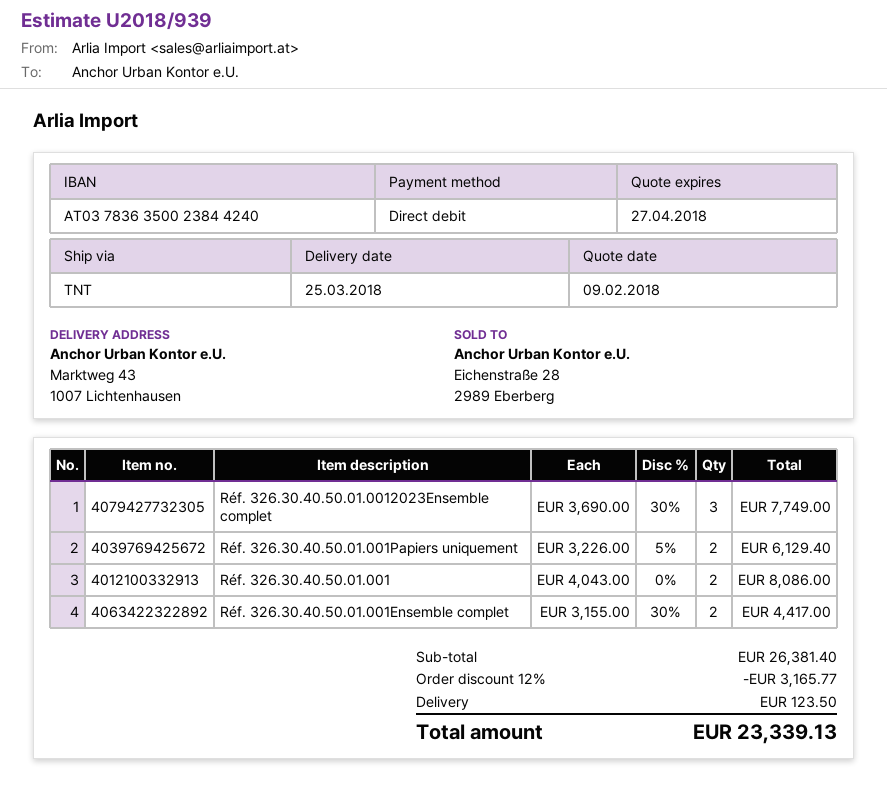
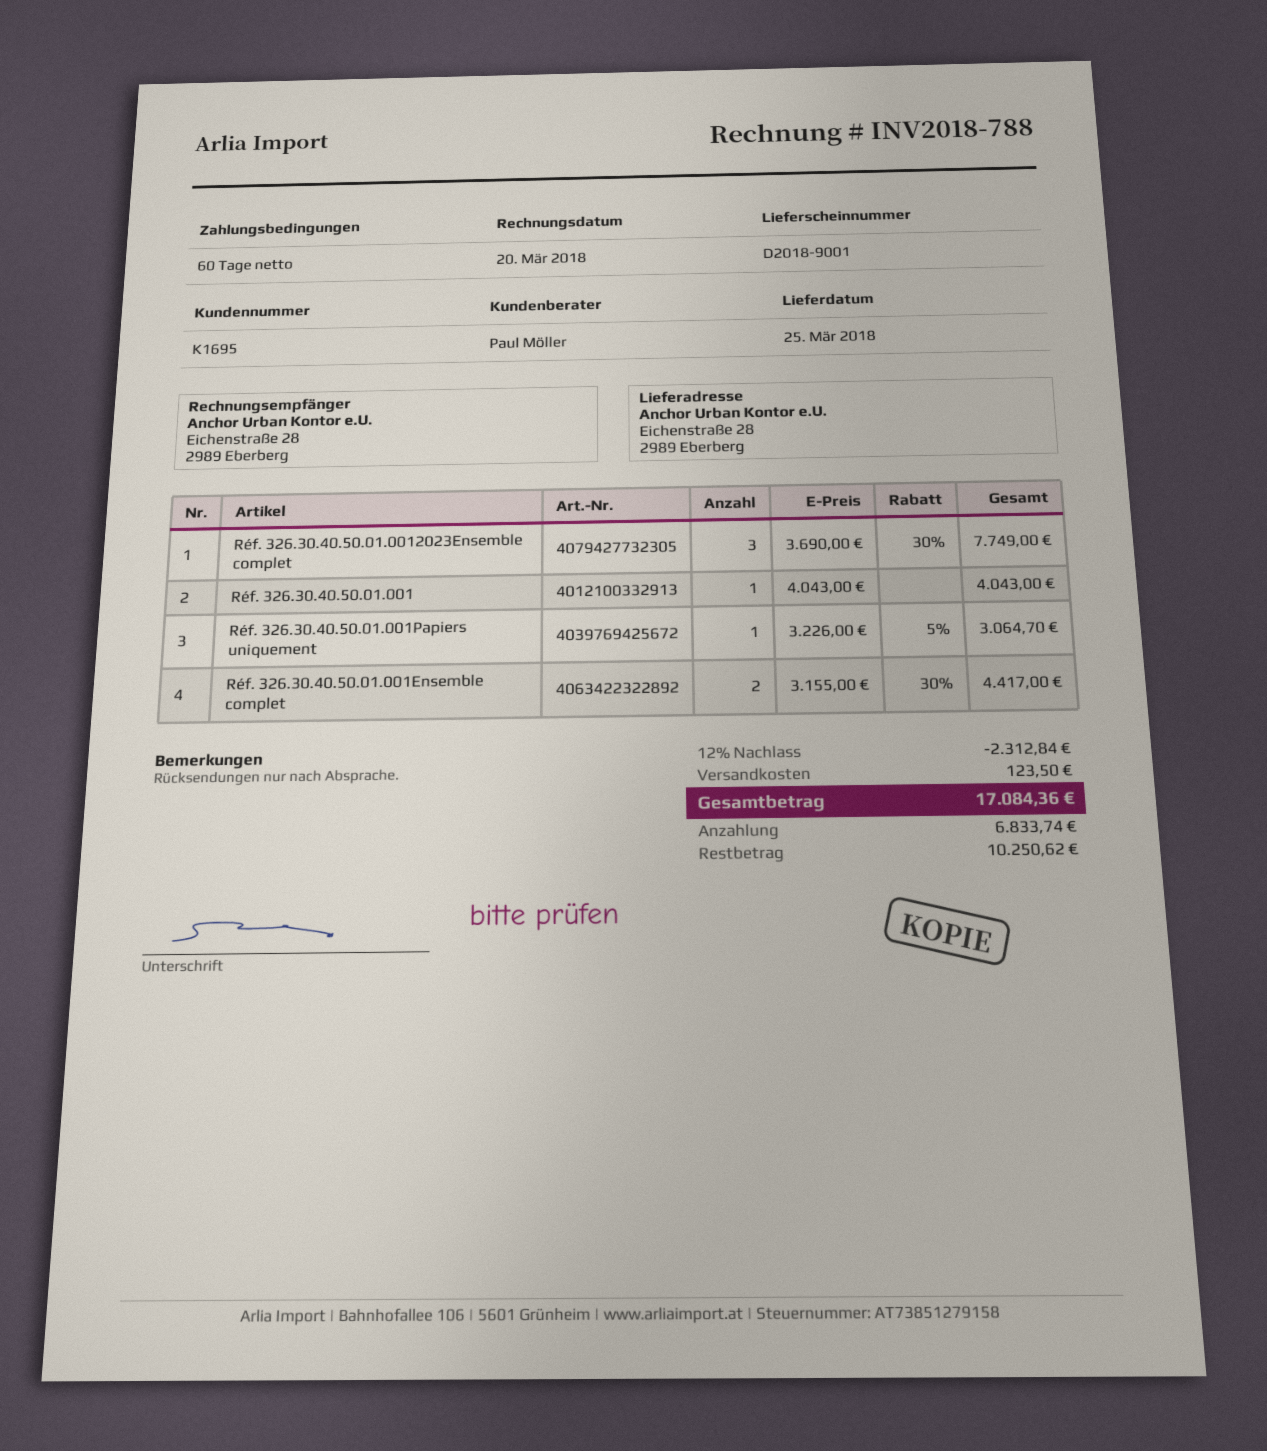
ship to: Marktweg 43, 1007 Lichtenhausen -> Eichenstraße 28, 2989 Eberberg
Réf. 326.30.40.50.01.001Papiers uniquement: 2 x 3226.00 - 5% = 6129.40 -> 1 x 3226.00 - 5% = 3064.70
Réf. 326.30.40.50.01.001: 2 x 4043.00 = 8086.00 -> 1 x 4043.00 = 4043.00
discount: 12% = 3165.77 -> 12% = 2312.84
total: 23339.13 -> 17084.36

